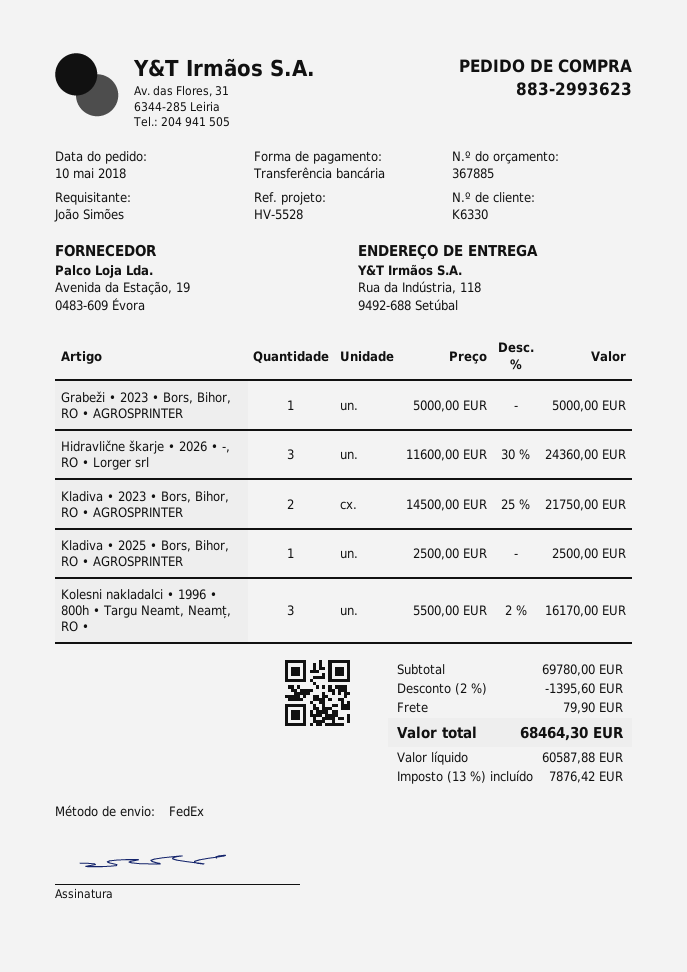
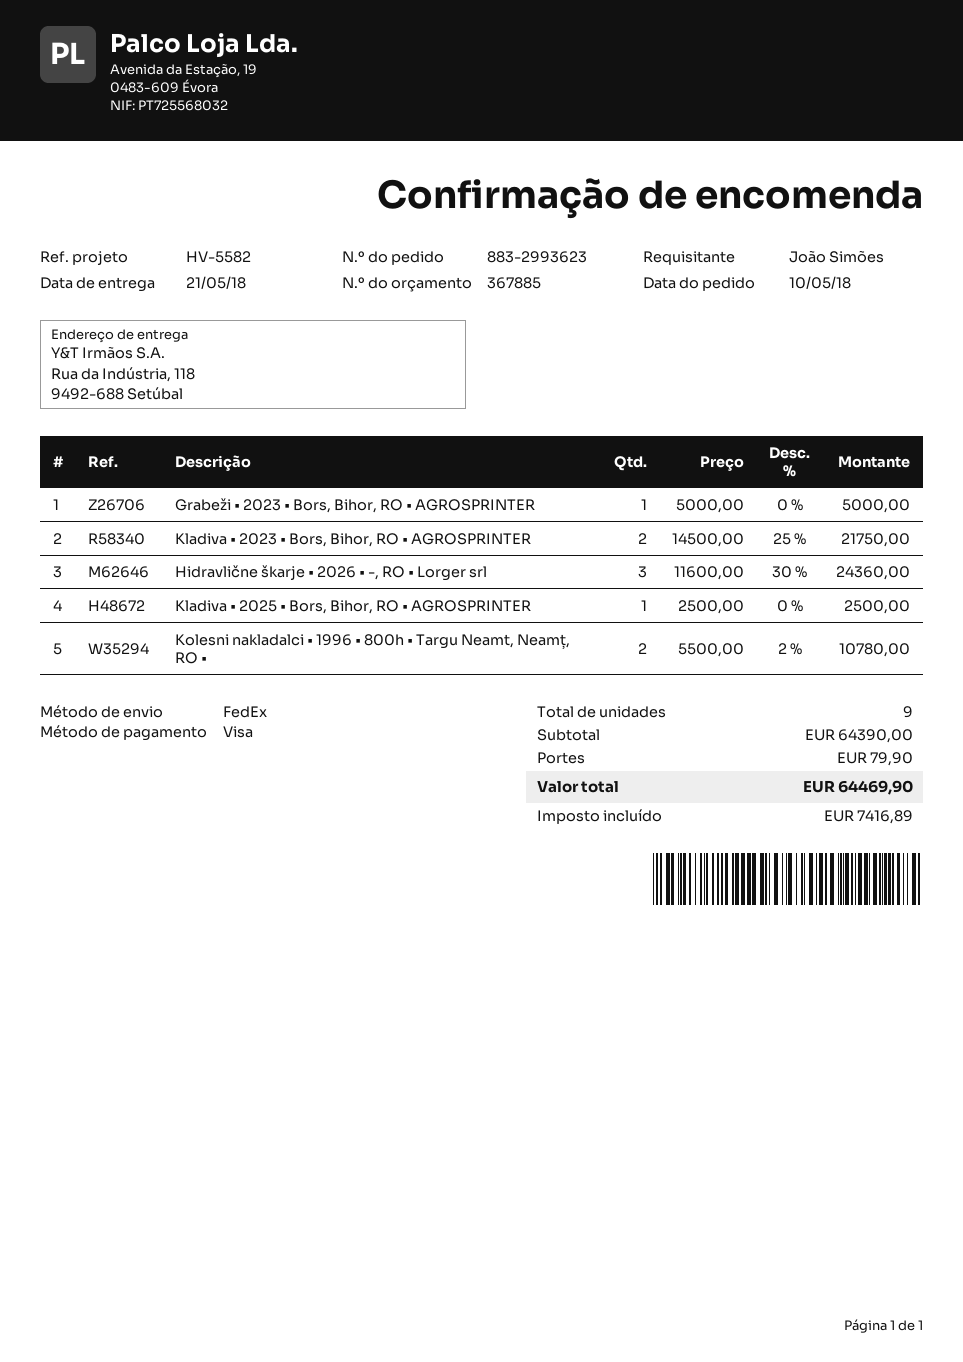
reference: HV-5528 -> HV-5582
payment method: bank transfer -> Visa
Kolesni nakladalci • 1996 • 800h • Targu Neamt, Neamț, RO •: 3 x 5500.00 - 2% = 16170.00 -> 2 x 5500.00 - 2% = 10780.00
subtotal: 69780.00 -> 64390.00
discount: 2% = 1395.60 -> none
tax: 7876.42 -> 7416.89
total: 68464.30 -> 64469.90

